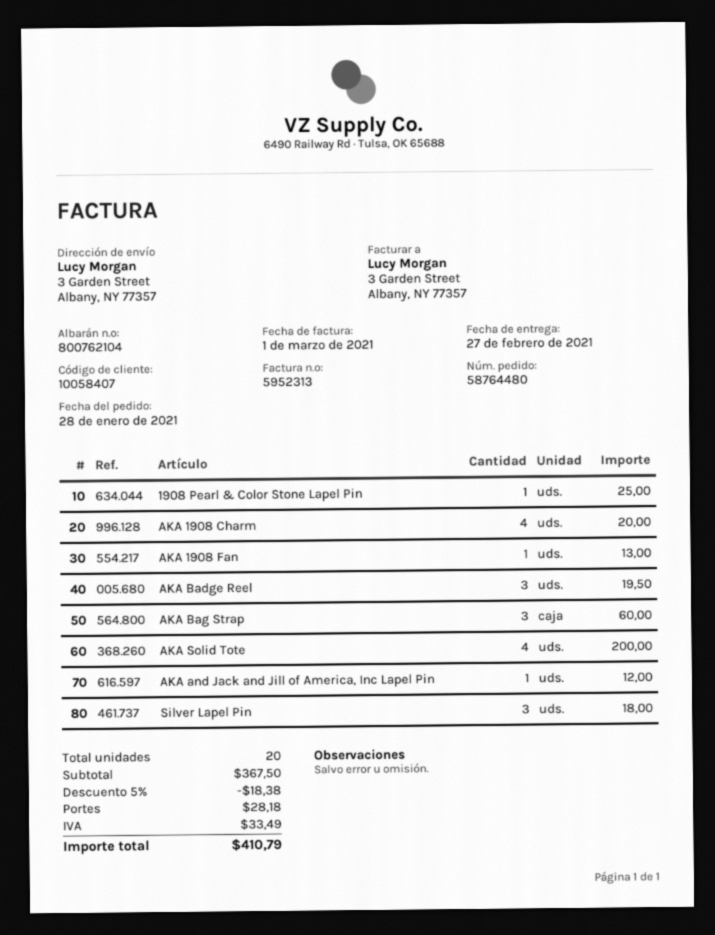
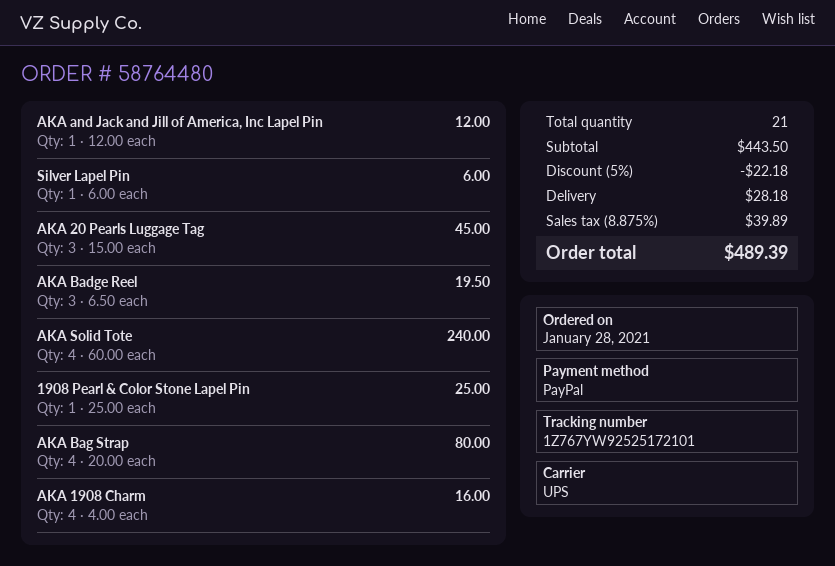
AKA 1908 Charm: 4 for 20.00 -> 4 for 16.00
AKA 1908 Fan: 1 for 13.00 -> none
AKA Bag Strap: 3 for 60.00 -> 4 for 80.00
AKA Solid Tote: 4 for 200.00 -> 4 for 240.00
Silver Lapel Pin: 3 for 18.00 -> 1 for 6.00
AKA 20 Pearls Luggage Tag: none -> 3 for 45.00
total quantity: 20 -> 21
subtotal: 367.50 -> 443.50
discount: 5% = 18.38 -> 5% = 22.18
tax: 33.49 -> 39.89
total: 410.79 -> 489.39

